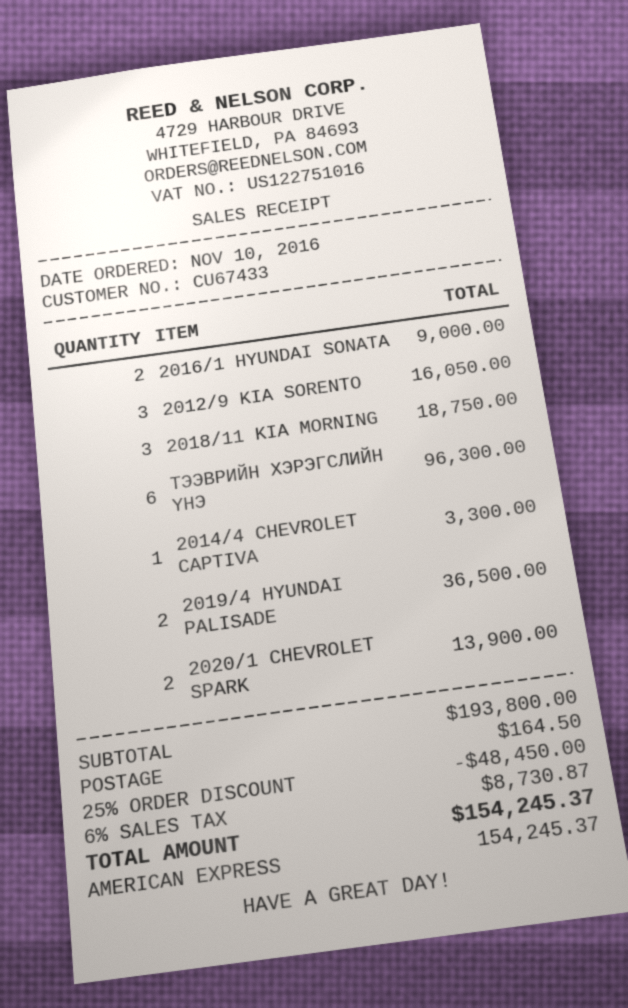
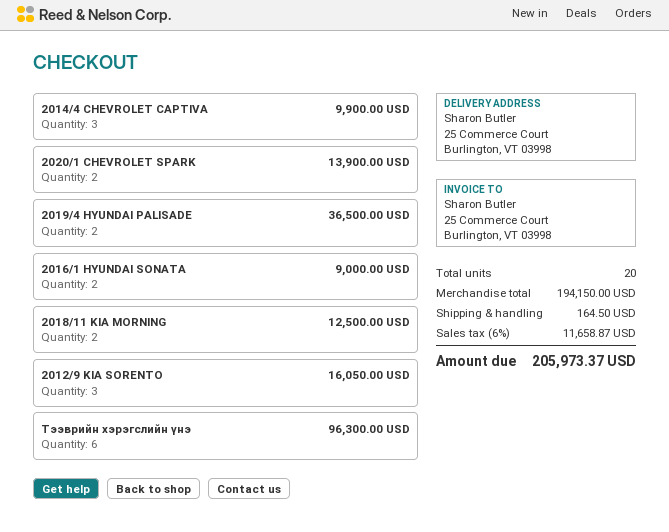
2018/11 KIA MORNING: 3 for 18750.00 -> 2 for 12500.00
2014/4 CHEVROLET CAPTIVA: 1 for 3300.00 -> 3 for 9900.00
subtotal: 193800.00 -> 194150.00
discount: 25% = 48450.00 -> none
tax: 6% = 8730.87 -> 6% = 11658.87
total: 154245.37 -> 205973.37

